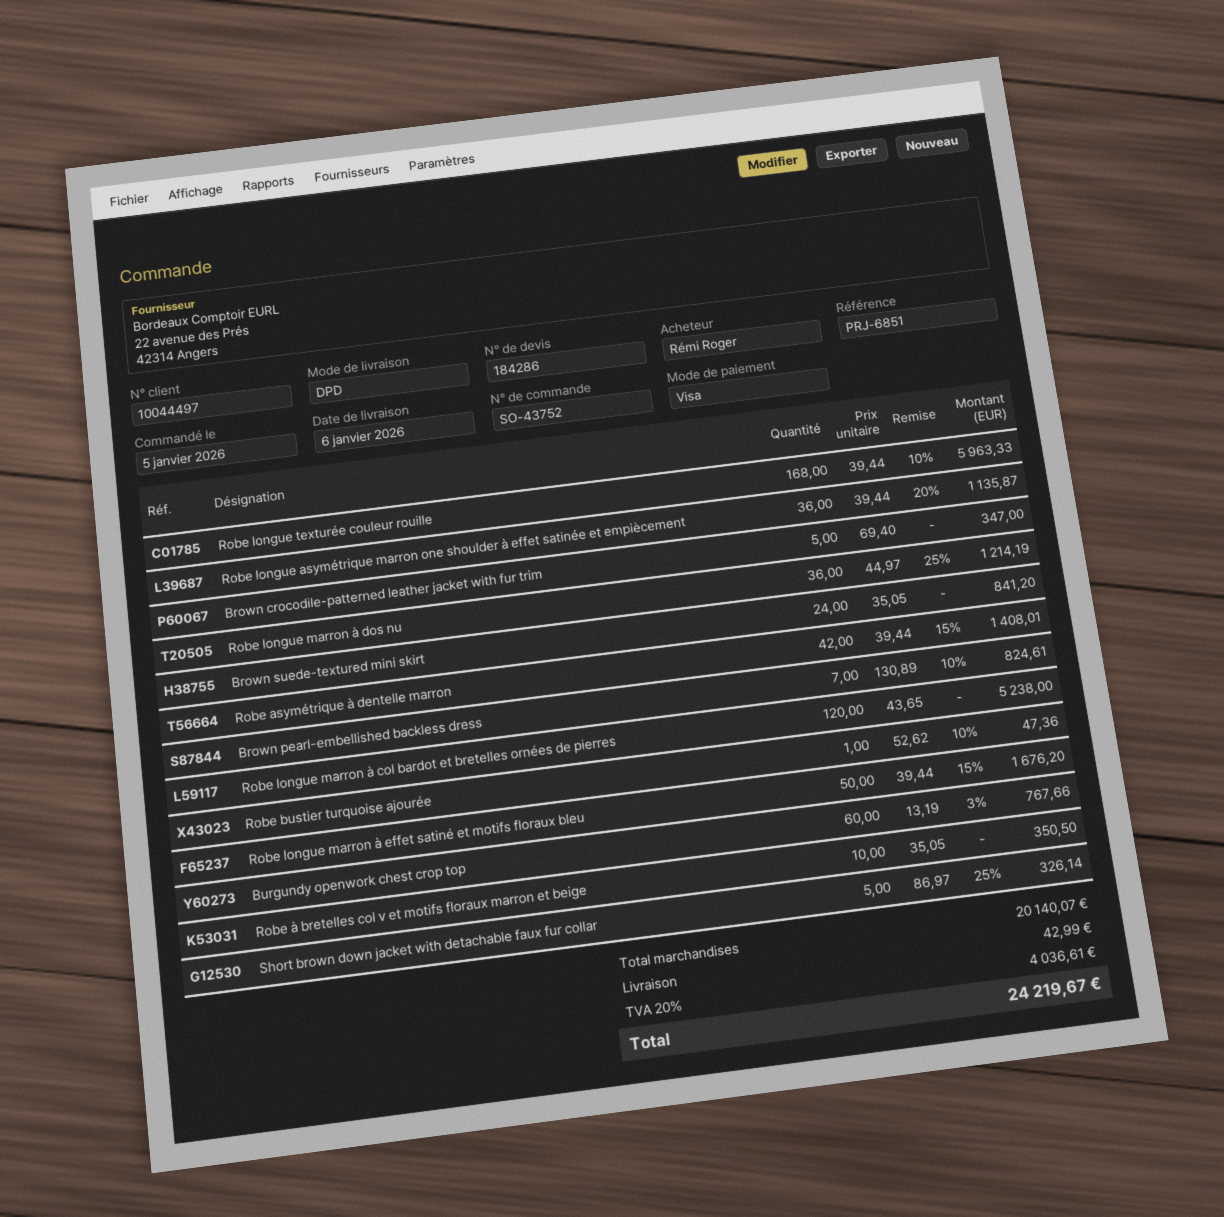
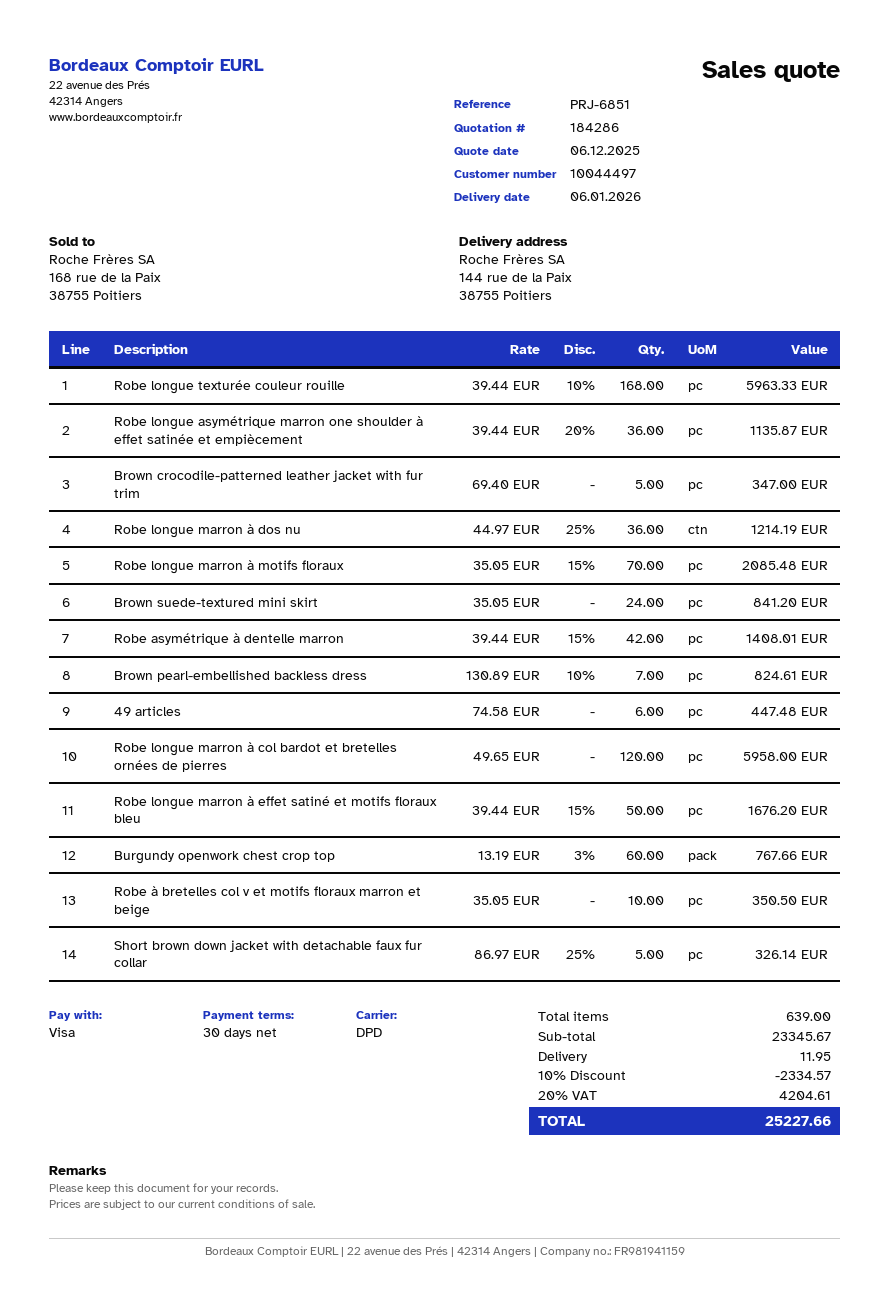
Robe longue marron à col bardot et bretelles ornées de pierres: 120 x 43.65 = 5238.00 -> 120 x 49.65 = 5958.00
Robe bustier turquoise ajourée: 1 x 52.62 - 10% = 47.36 -> none
Robe longue marron à motifs floraux: none -> 70 x 35.05 - 15% = 2085.48
49 articles: none -> 6 x 74.58 = 447.48
subtotal: 20140.07 -> 23345.67
discount: none -> 10% = 2334.57
shipping: 42.99 -> 11.95
tax: 20% = 4036.61 -> 20% = 4204.61
total: 24219.67 -> 25227.66

